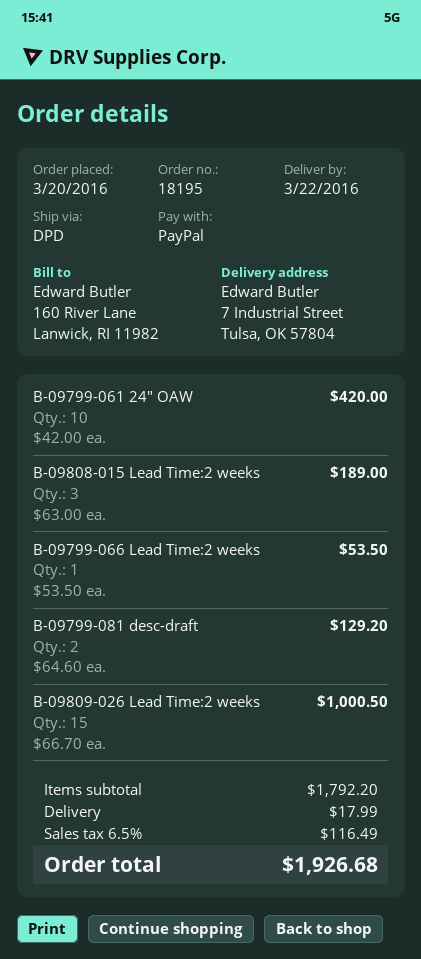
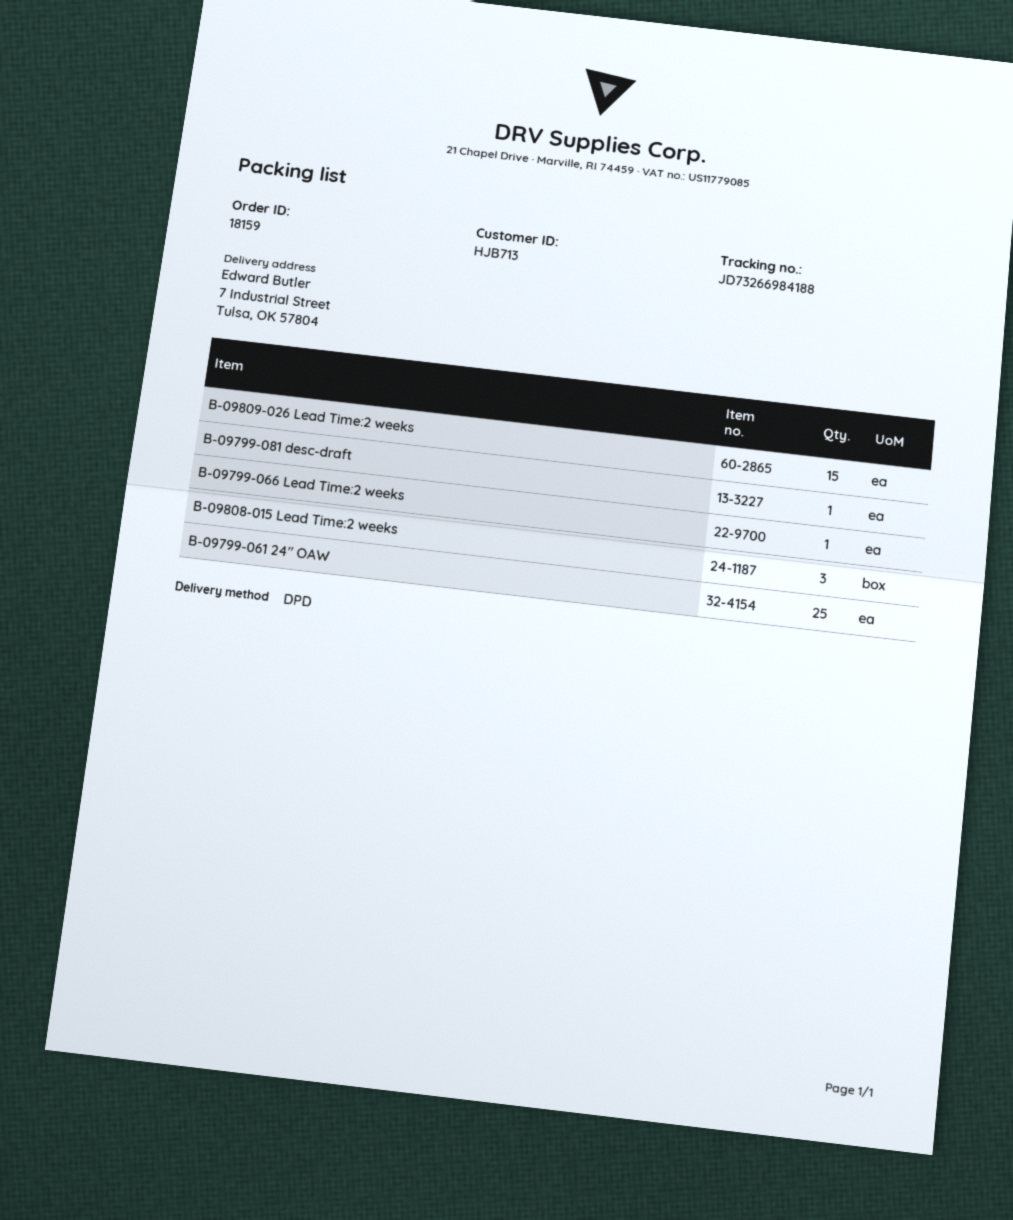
order number: 18195 -> 18159
B-09799-061 24" OAW: 10 -> 25
B-09799-081 desc-draft: 2 -> 1

